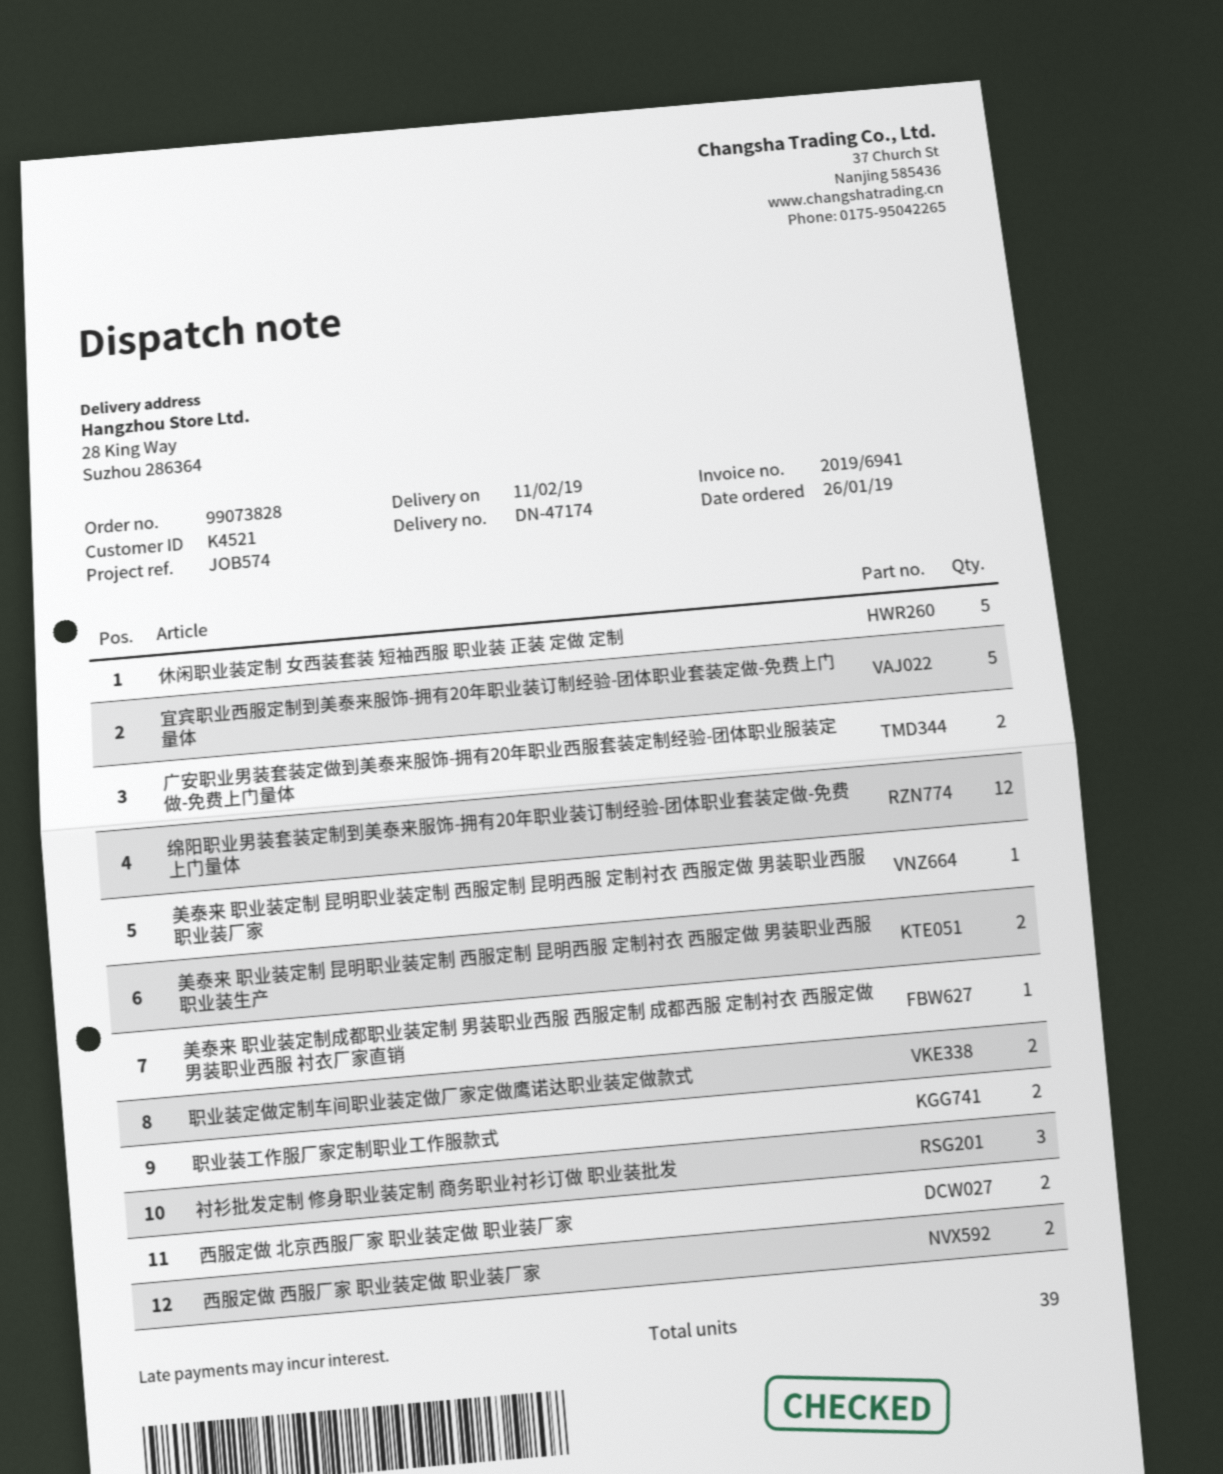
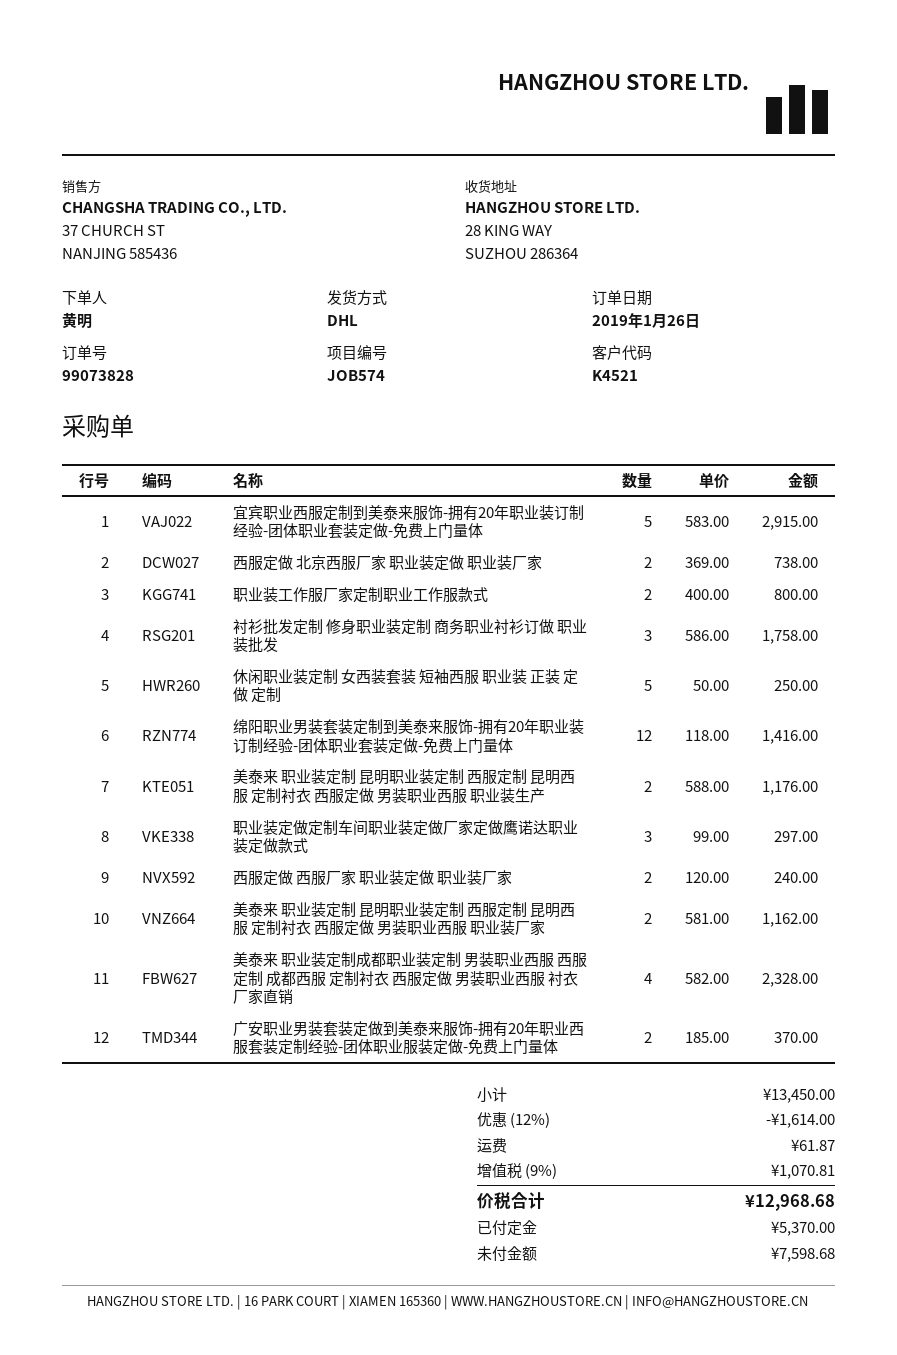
美泰来 职业装定制 昆明职业装定制 西服定制 昆明西服 定制衬衣 西服定做 男装职业西服 职业装厂家: 1 -> 2
美泰来 职业装定制成都职业装定制 男装职业西服 西服定制 成都西服 定制衬衣 西服定做 男装职业西服 衬衣厂家直销: 1 -> 4
职业装定做定制车间职业装定做厂家定做鹰诺达职业装定做款式: 2 -> 3

